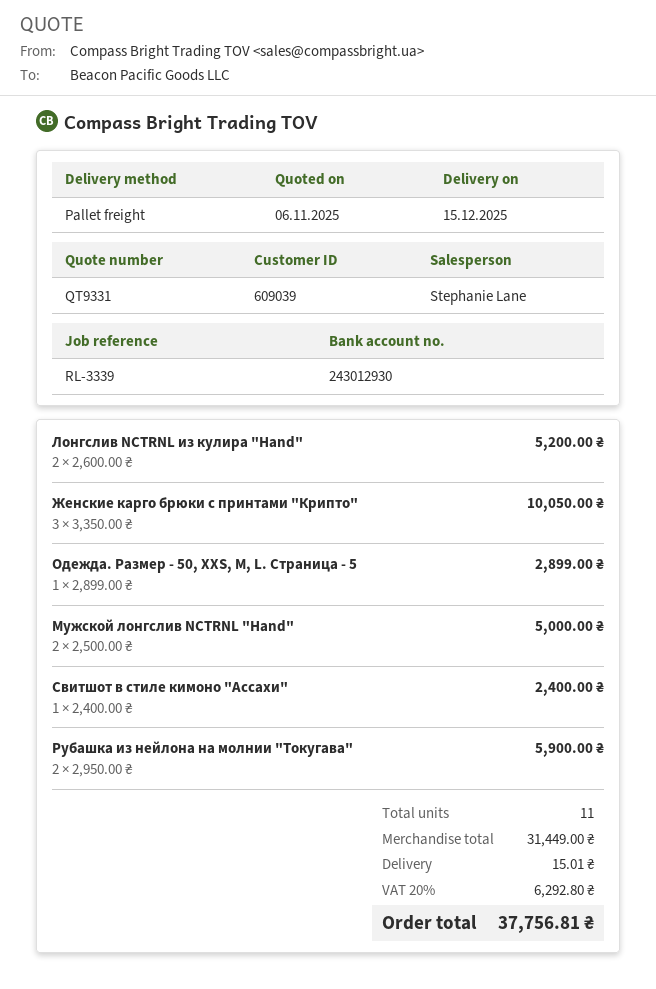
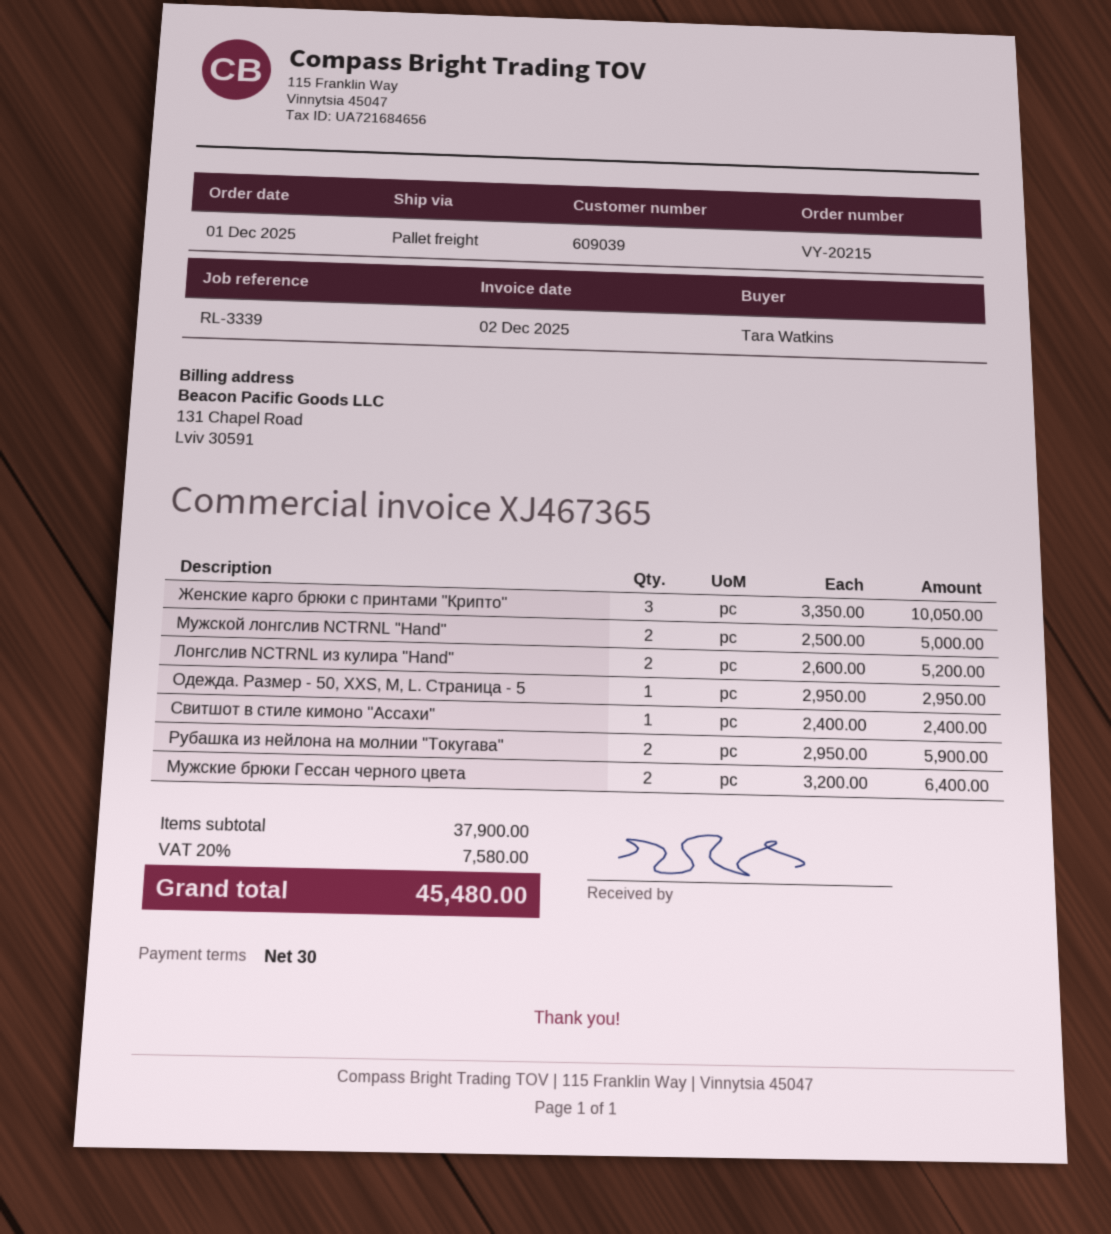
Одежда. Размер - 50, XXS, M, L. Страница - 5: 1 x 2899.00 = 2899.00 -> 1 x 2950.00 = 2950.00
Мужские брюки Гессан черного цвета: none -> 2 x 3200.00 = 6400.00
subtotal: 31449.00 -> 37900.00
shipping: 15.01 -> none
tax: 20% = 6292.80 -> 20% = 7580.00
total: 37756.81 -> 45480.00

